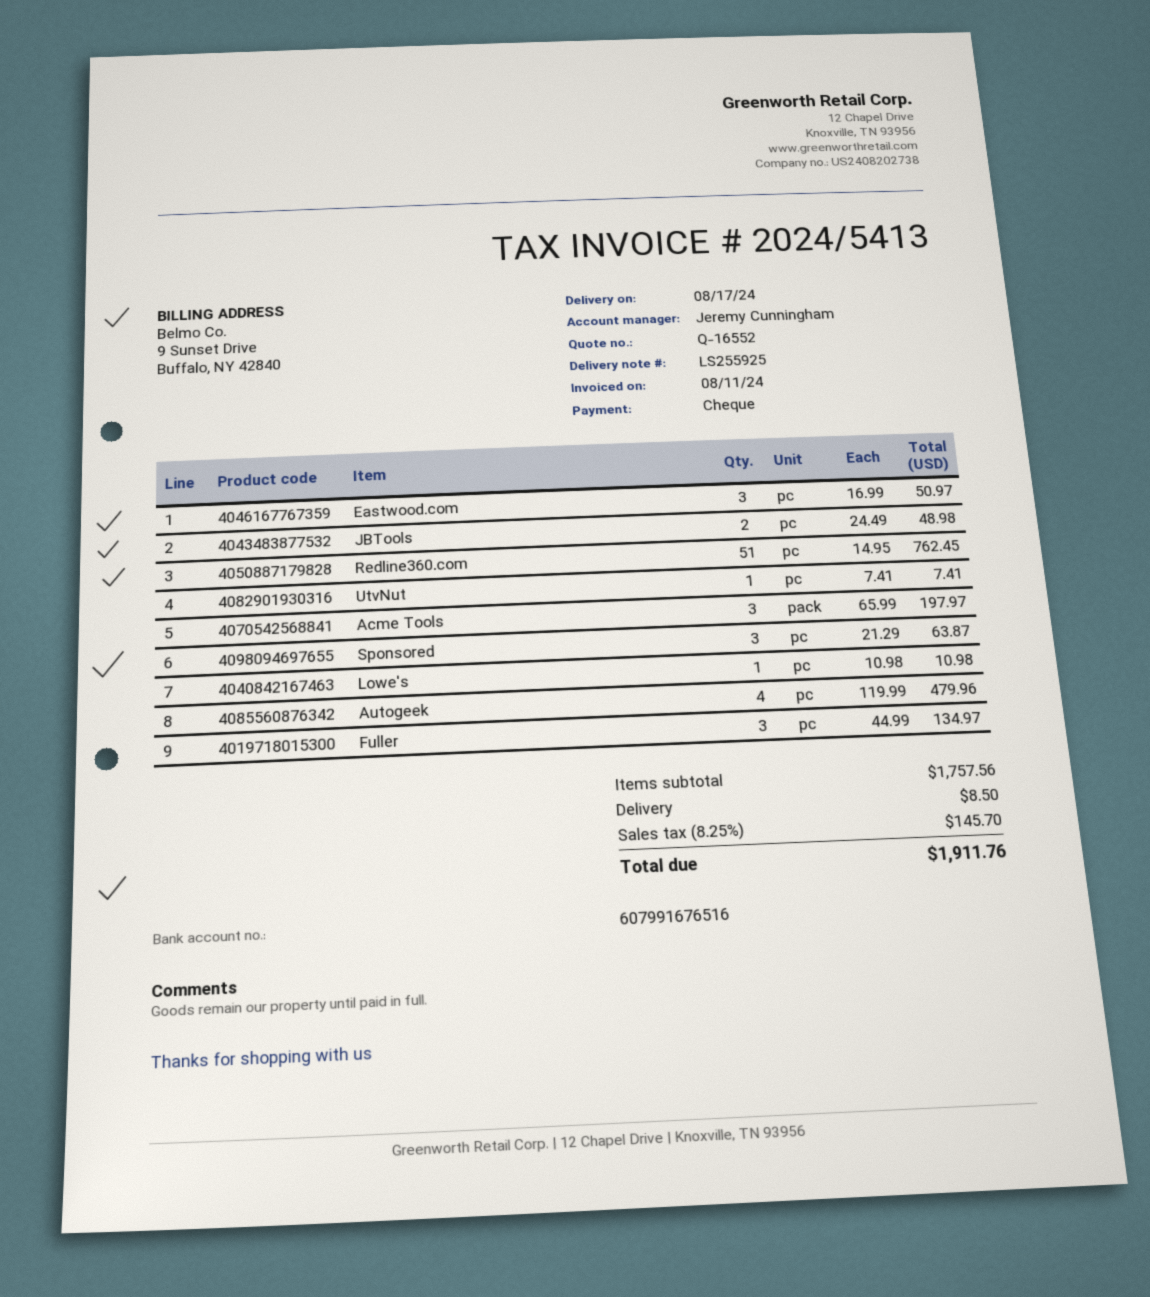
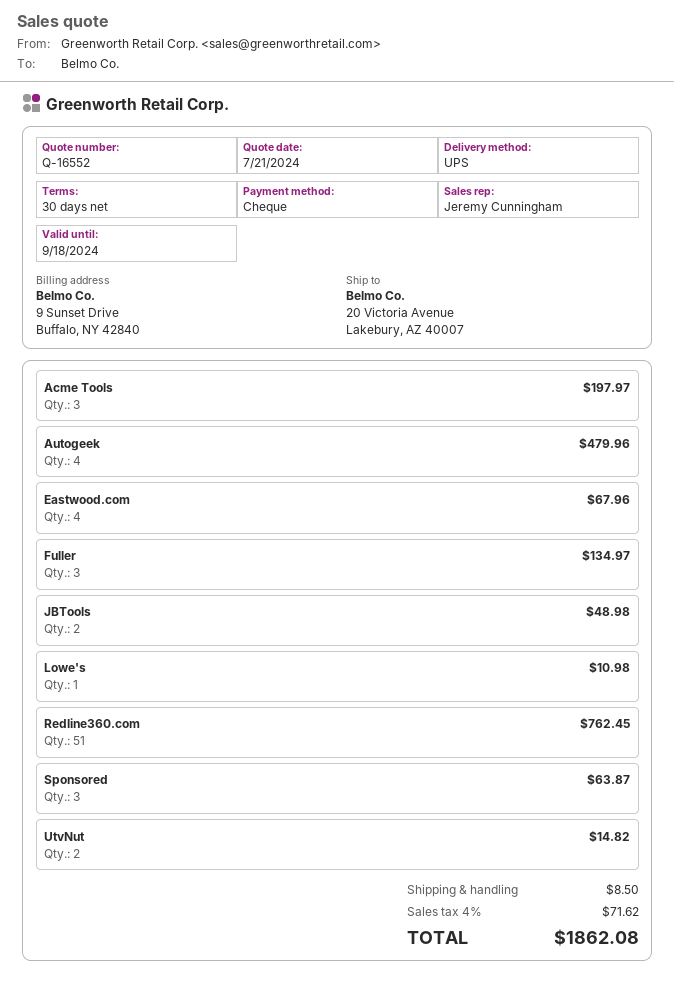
Eastwood.com: 3 for 50.97 -> 4 for 67.96
UtvNut: 1 for 7.41 -> 2 for 14.82
tax: 8.25% = 145.70 -> 4% = 71.62
total: 1911.76 -> 1862.08

